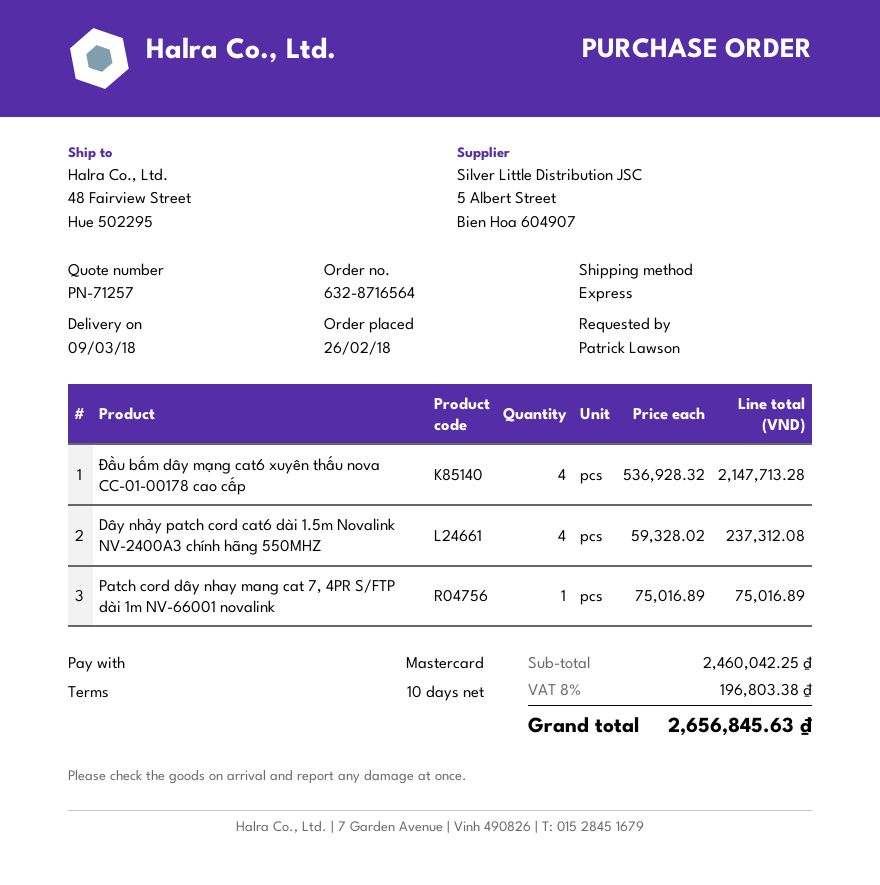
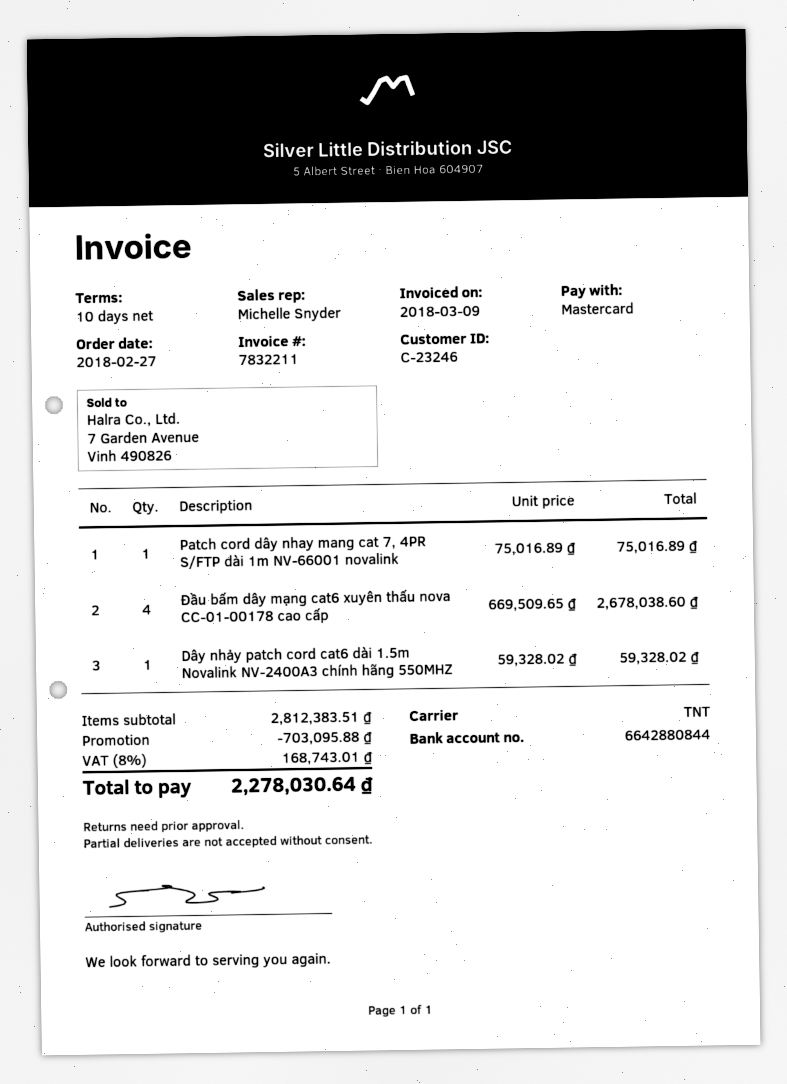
order date: 2018-02-26 -> 2018-02-27
shipping method: express -> TNT
Đầu bấm dây mạng cat6 xuyên thấu nova CC-01-00178 cao cấp: 4 x 536928.32 = 2147713.28 -> 4 x 669509.65 = 2678038.60
Dây nhảy patch cord cat6 dài 1.5m Novalink NV-2400A3 chính hãng 550MHZ: 4 x 59328.02 = 237312.08 -> 1 x 59328.02 = 59328.02
subtotal: 2460042.25 -> 2812383.51
discount: none -> 703095.88
tax: 8% = 196803.38 -> 8% = 168743.01
total: 2656845.63 -> 2278030.64

